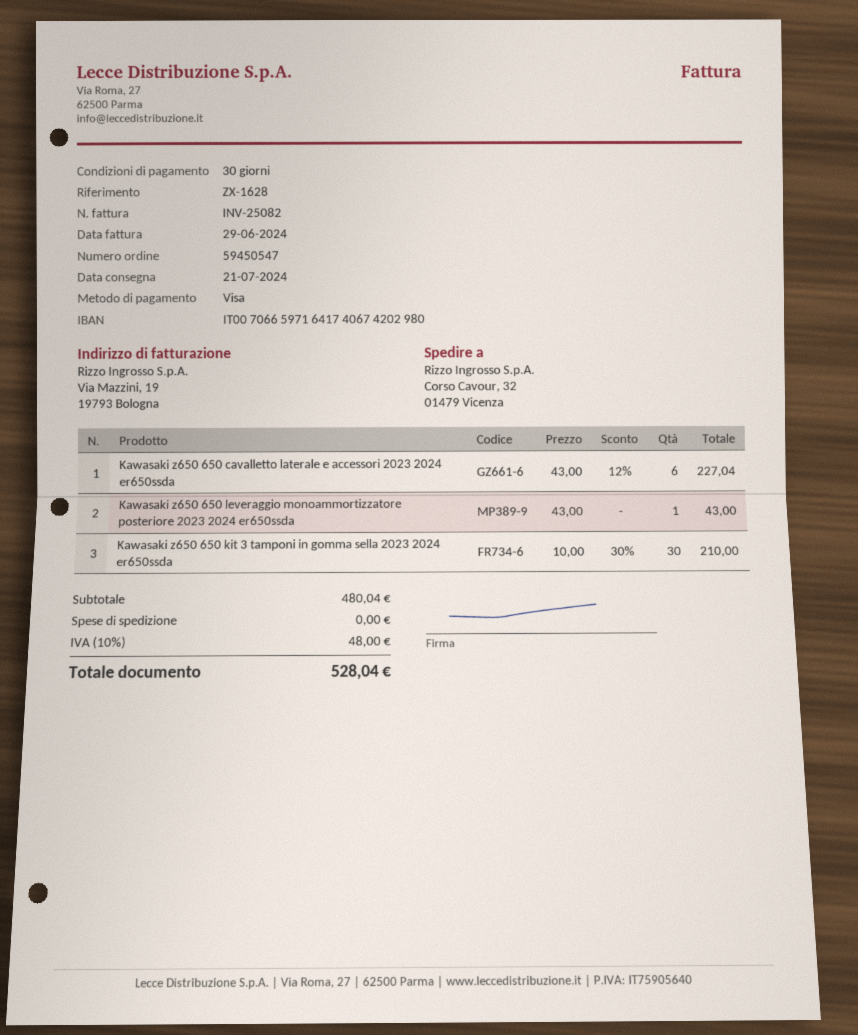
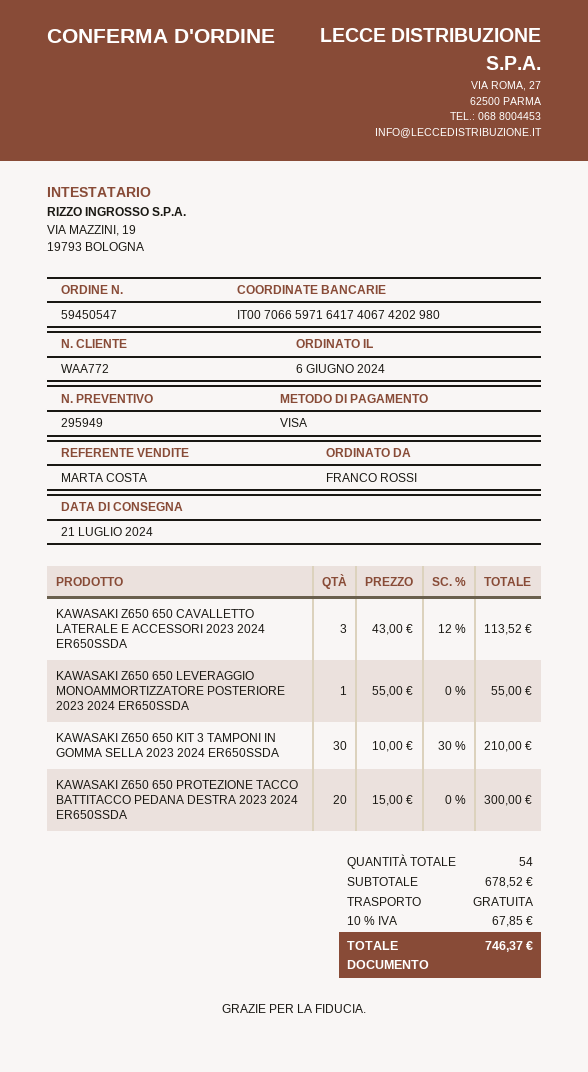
Kawasaki z650 650 cavalletto laterale e accessori 2023 2024 er650ssda: 6 x 43.00 - 12% = 227.04 -> 3 x 43.00 - 12% = 113.52
Kawasaki z650 650 leveraggio monoammortizzatore posteriore 2023 2024 er650ssda: 1 x 43.00 = 43.00 -> 1 x 55.00 = 55.00
KAWASAKI Z650 650 PROTEZIONE TACCO BATTITACCO PEDANA DESTRA 2023 2024 ER650SSDA: none -> 20 x 15.00 = 300.00
subtotal: 480.04 -> 678.52
tax: 10% = 48.00 -> 10% = 67.85
total: 528.04 -> 746.37

